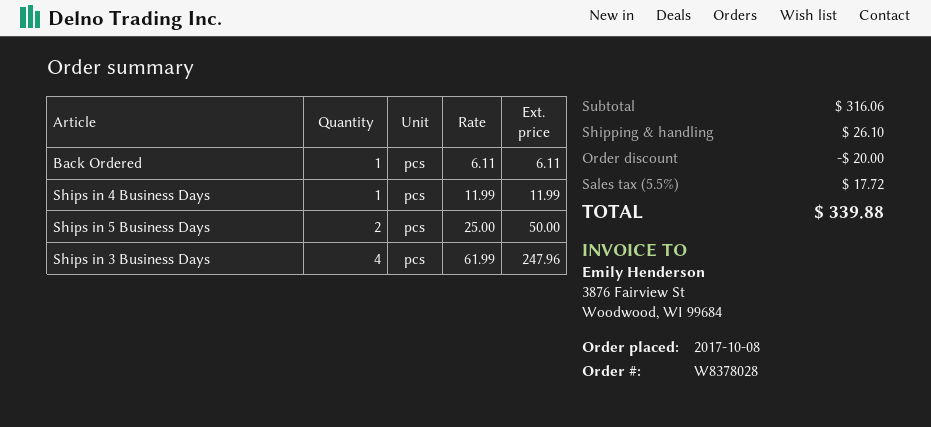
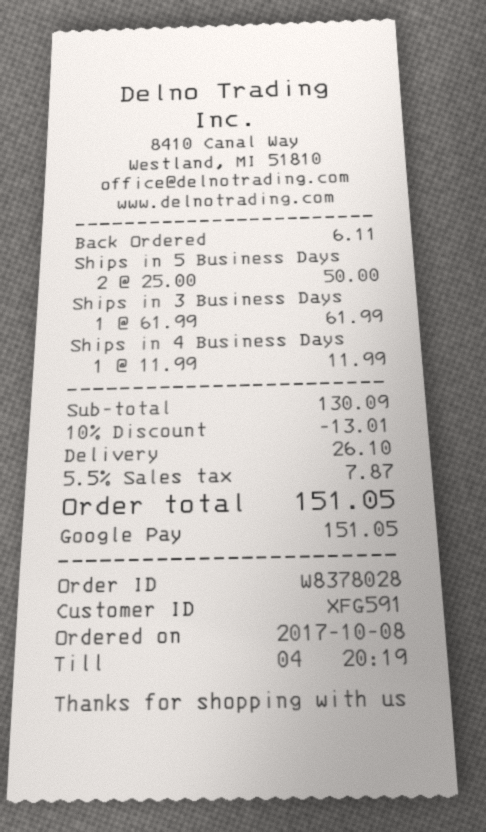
Ships in 3 Business Days: 4 x 61.99 = 247.96 -> 1 x 61.99 = 61.99
subtotal: 316.06 -> 130.09
discount: 20.00 -> 13.01
tax: 5.5% = 17.72 -> 5.5% = 7.87
total: 339.88 -> 151.05

